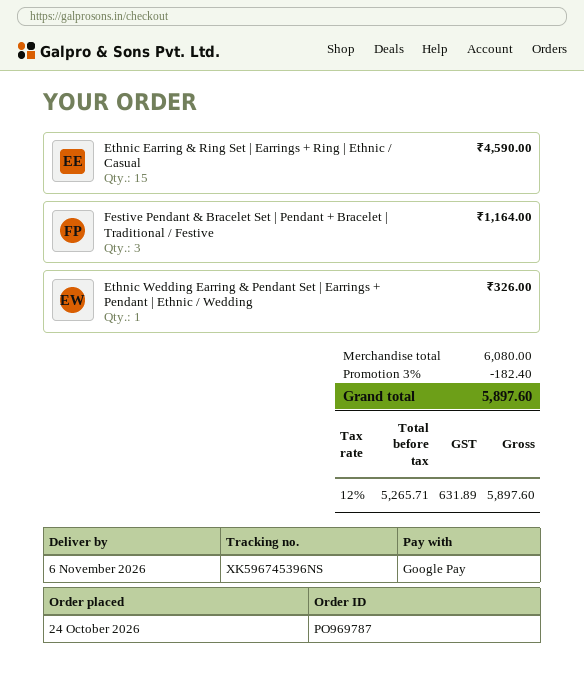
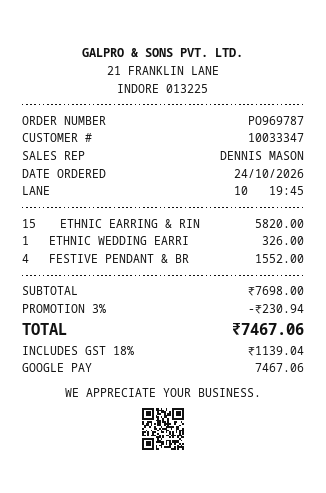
Ethnic Earring & Ring Set | Earrings + Ring | Ethnic / Casual: 15 for 4590.00 -> 15 for 5820.00
Festive Pendant & Bracelet Set | Pendant + Bracelet | Traditional / Festive: 3 for 1164.00 -> 4 for 1552.00
subtotal: 6080.00 -> 7698.00
discount: 3% = 182.40 -> 3% = 230.94
tax: 12% = 631.89 -> 18% = 1139.04
total: 5897.60 -> 7467.06

